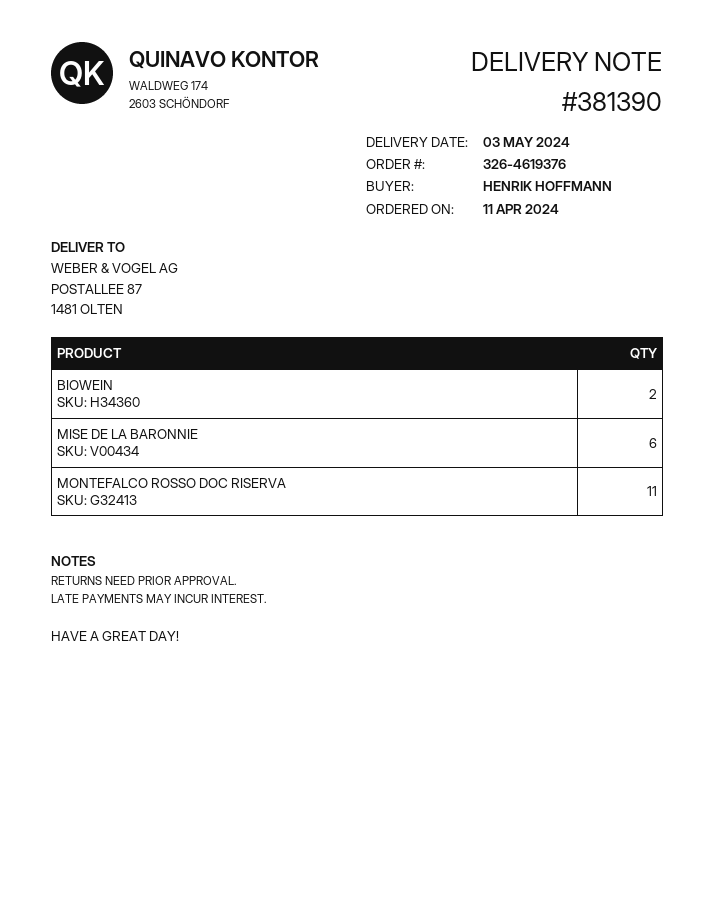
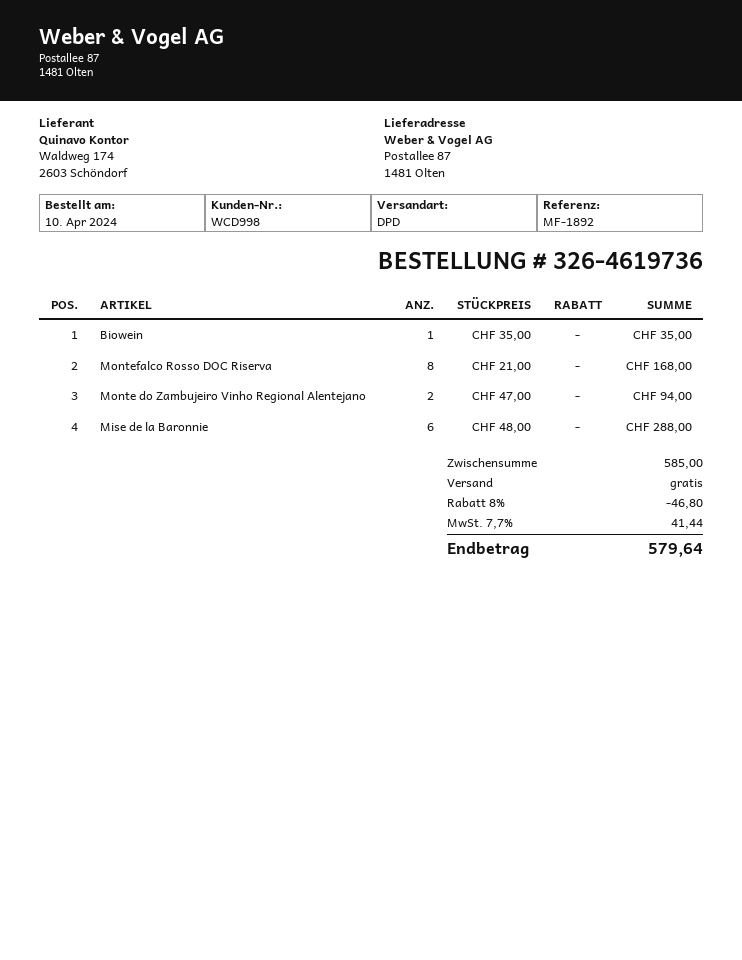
order number: 326-4619376 -> 326-4619736
order date: 2024-04-11 -> 2024-04-10
BIOWEIN: 2 -> 1
MONTEFALCO ROSSO DOC RISERVA: 11 -> 8
Monte do Zambujeiro Vinho Regional Alentejano: none -> 2

